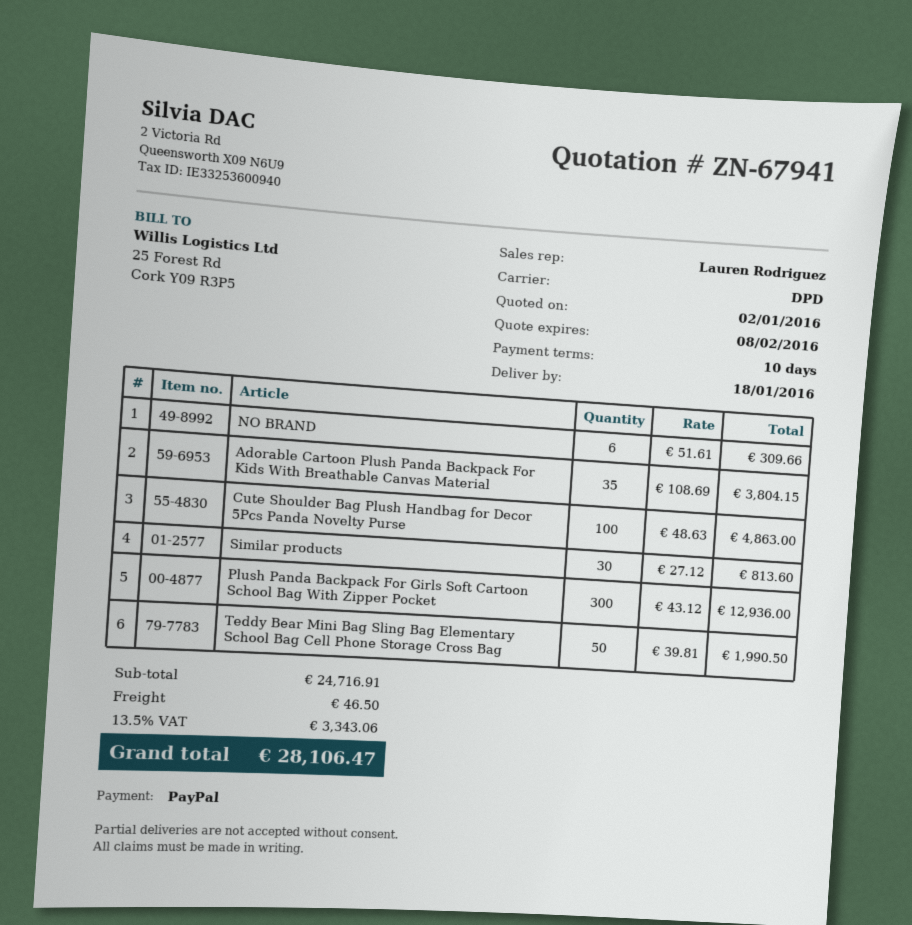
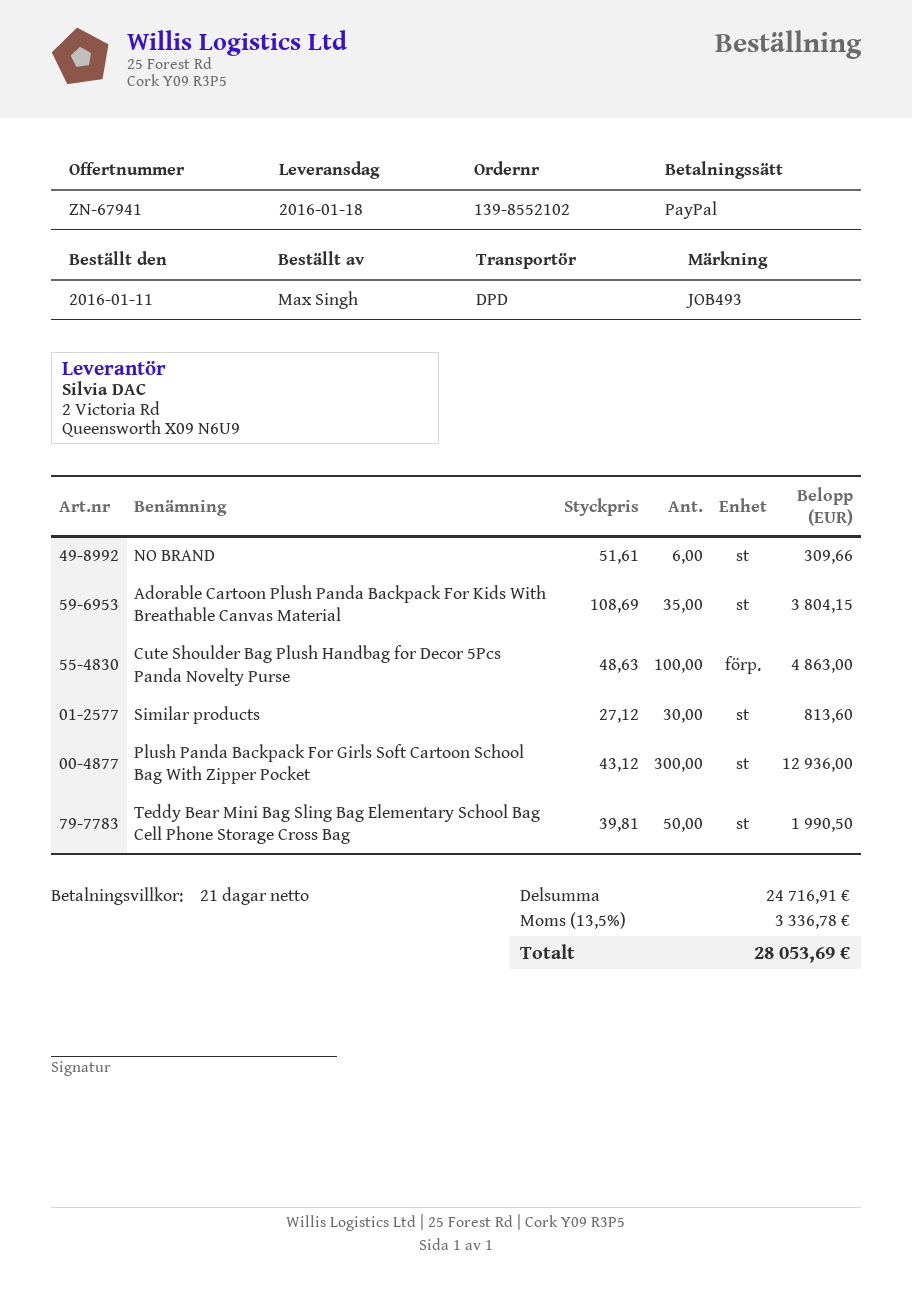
payment terms: 10 days -> 21 days
shipping: 46.50 -> none
tax: 13.5% = 3343.06 -> 13.5% = 3336.78
total: 28106.47 -> 28053.69

